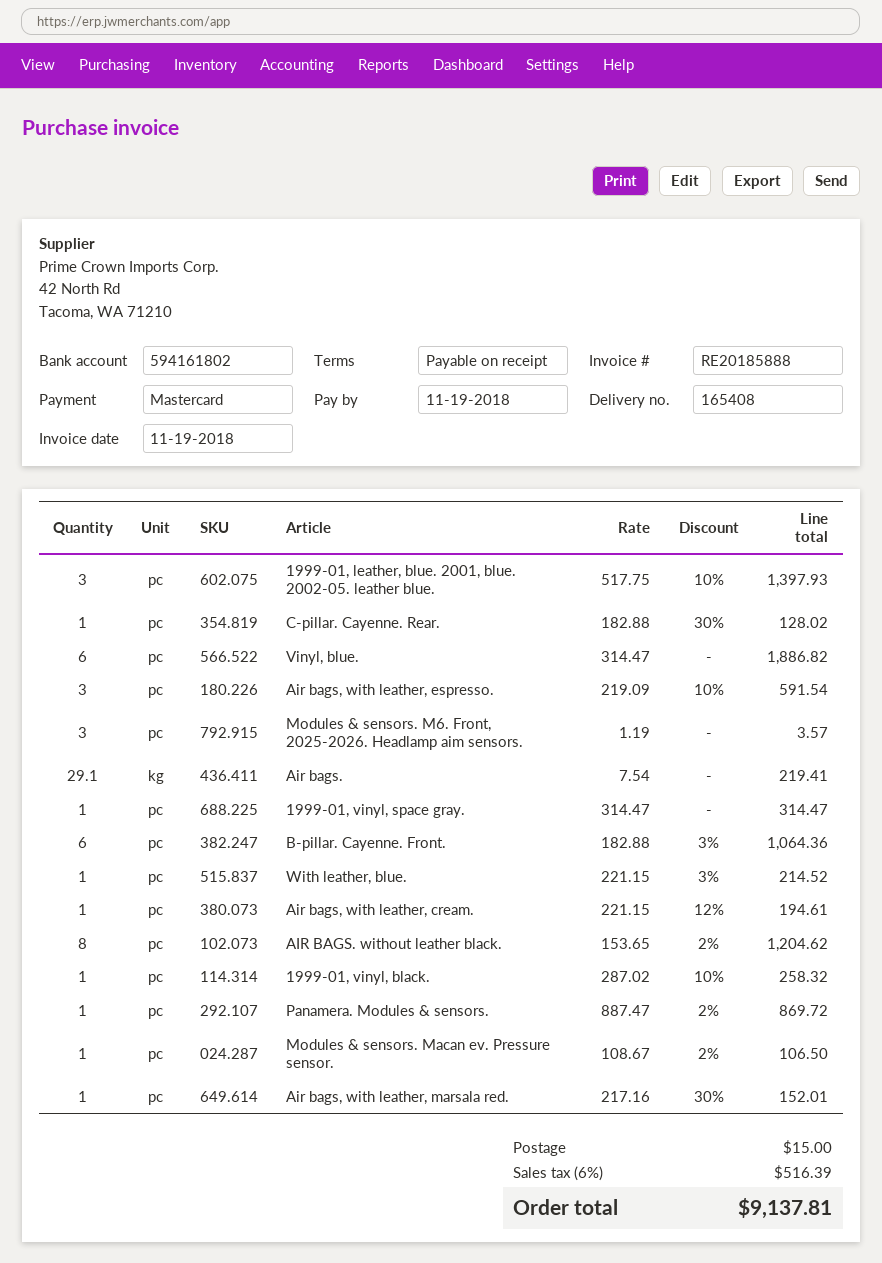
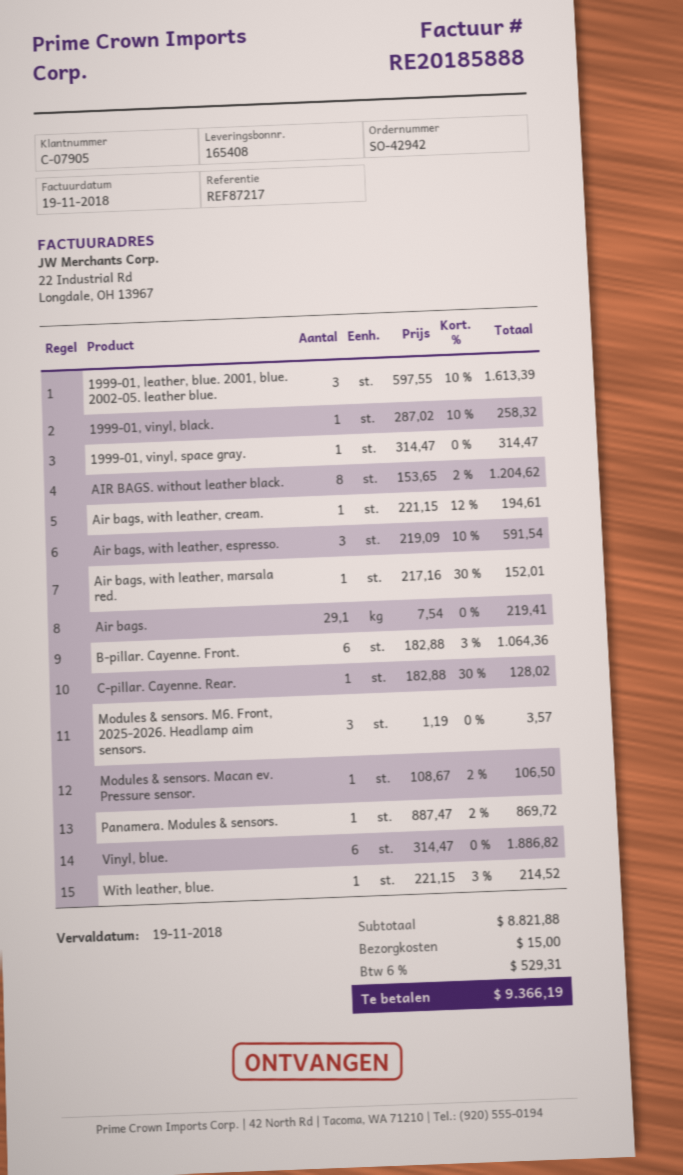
1999-01, leather, blue. 2001, blue. 2002-05. leather blue.: 3 x 517.75 - 10% = 1397.93 -> 3 x 597.55 - 10% = 1613.39
tax: 6% = 516.39 -> 6% = 529.31
total: 9137.81 -> 9366.19

